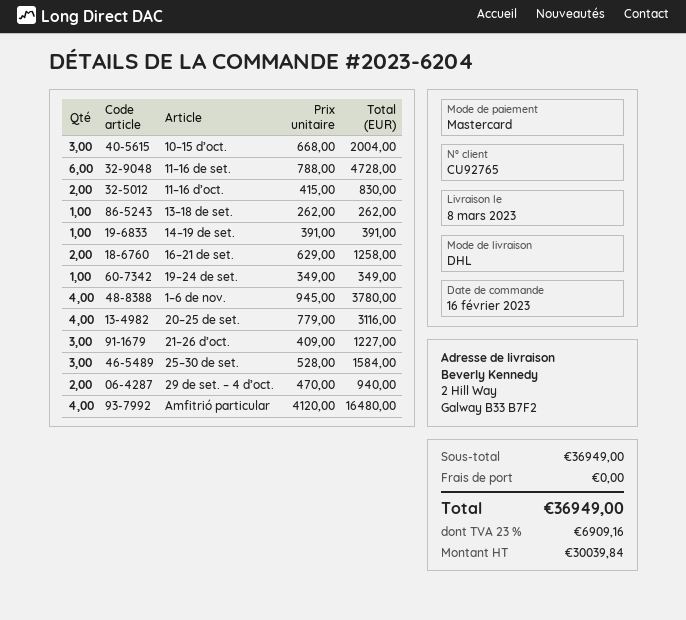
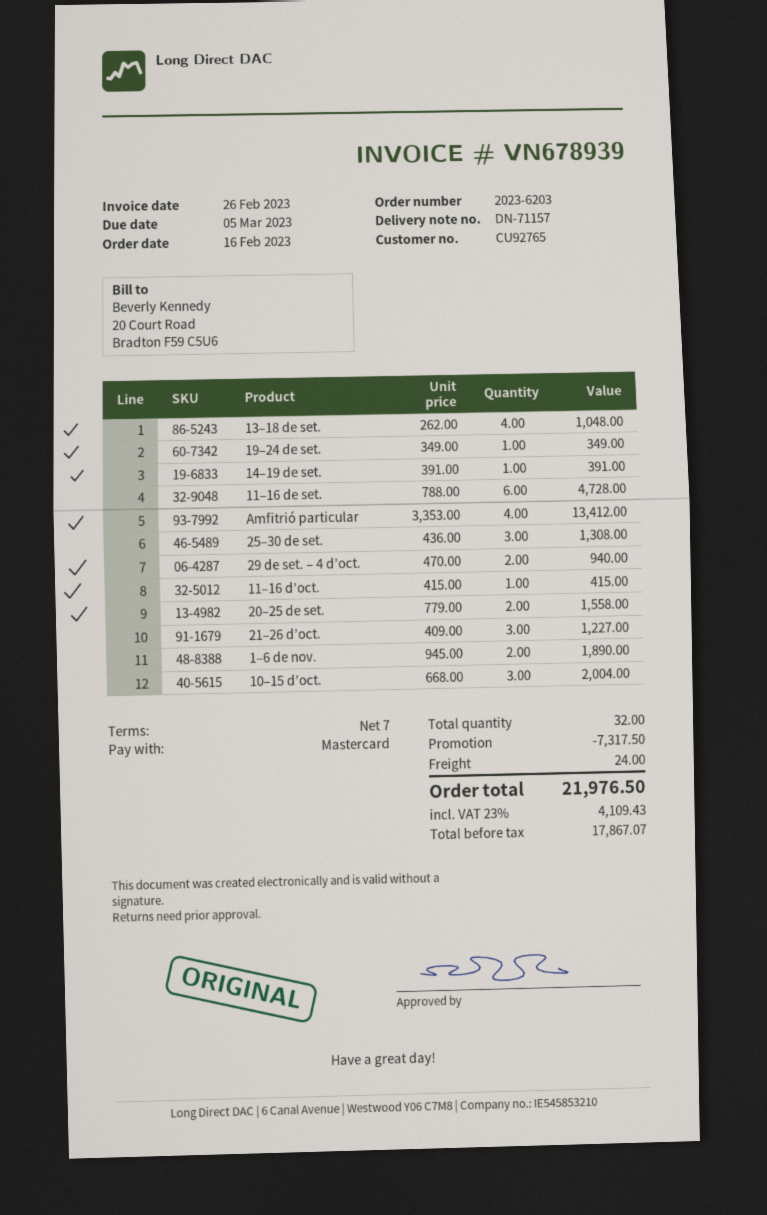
order number: 2023-6204 -> 2023-6203
11–16 d’oct.: 2 x 415.00 = 830.00 -> 1 x 415.00 = 415.00
13–18 de set.: 1 x 262.00 = 262.00 -> 4 x 262.00 = 1048.00
16–21 de set.: 2 x 629.00 = 1258.00 -> none
1–6 de nov.: 4 x 945.00 = 3780.00 -> 2 x 945.00 = 1890.00
20–25 de set.: 4 x 779.00 = 3116.00 -> 2 x 779.00 = 1558.00
25–30 de set.: 3 x 528.00 = 1584.00 -> 3 x 436.00 = 1308.00
Amfitrió particular: 4 x 4120.00 = 16480.00 -> 4 x 3353.00 = 13412.00
discount: none -> 7317.50
shipping: 0.00 -> 24.00
net: 30039.84 -> 17867.07
tax: 23% = 6909.16 -> 23% = 4109.43
total: 36949.00 -> 21976.50

